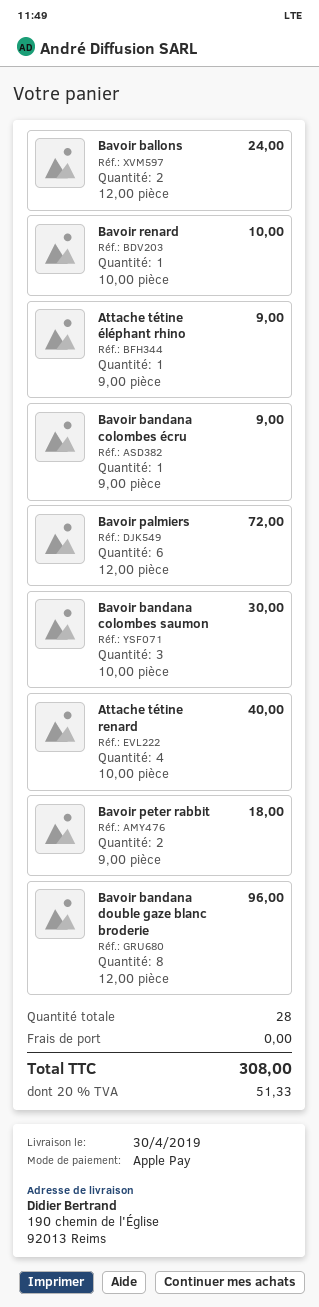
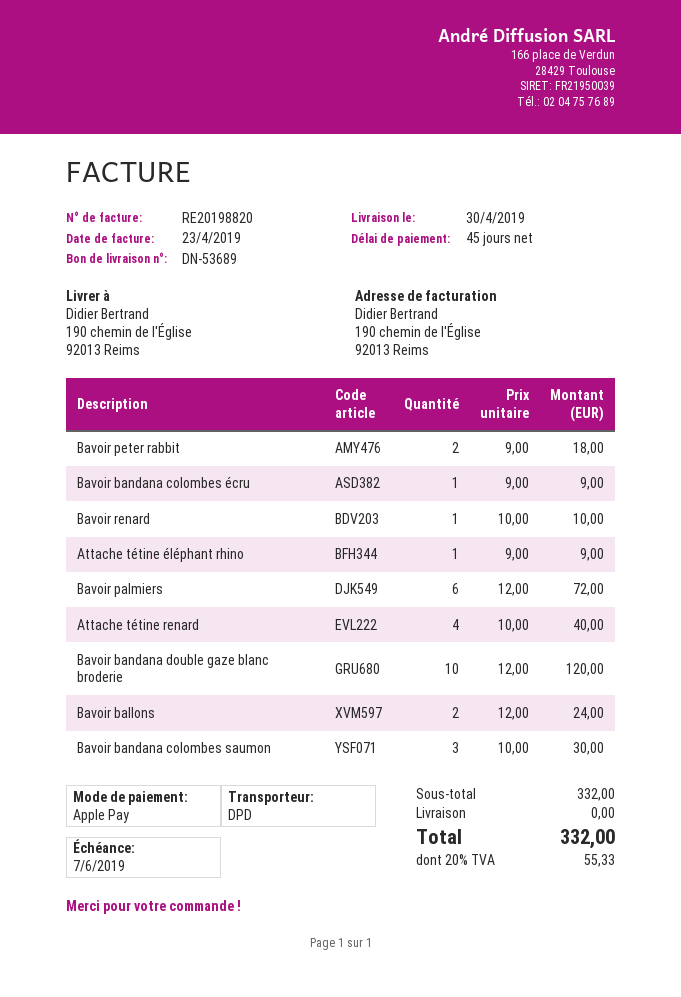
Bavoir bandana double gaze blanc broderie: 8 x 12.00 = 96.00 -> 10 x 12.00 = 120.00
tax: 20% = 51.33 -> 20% = 55.33
total: 308.00 -> 332.00

